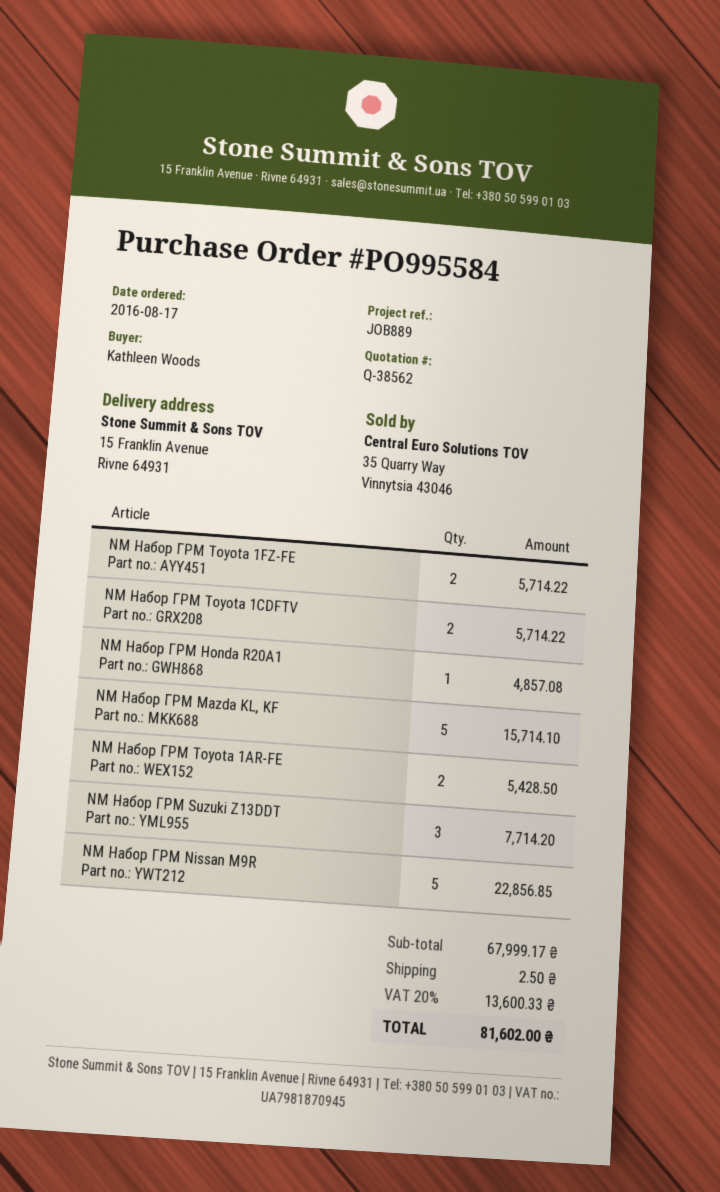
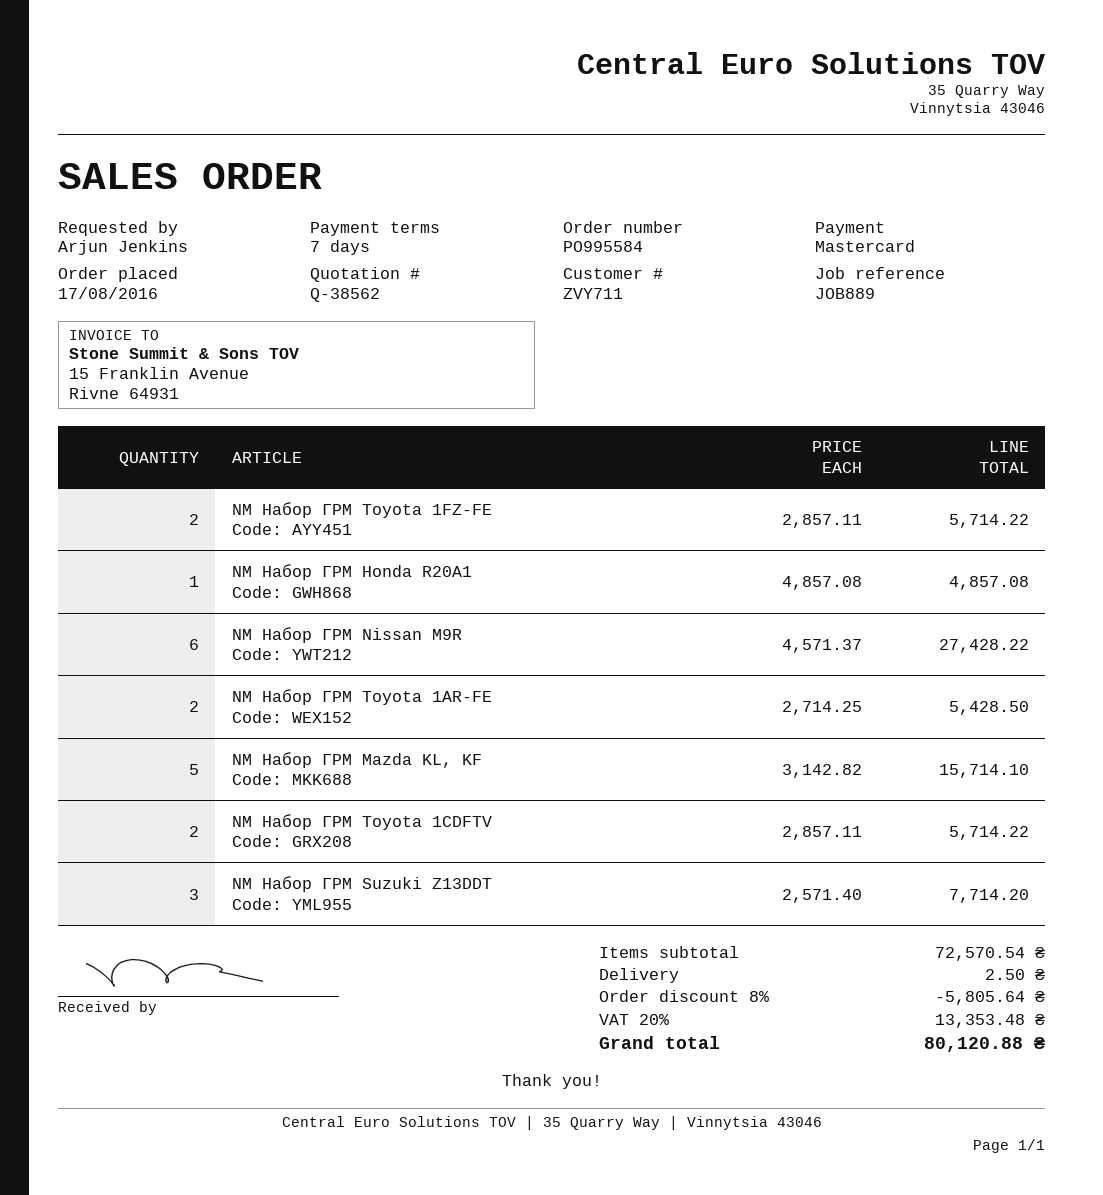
ordered by: Kathleen Woods -> Arjun Jenkins
NM Набор ГРМ Nissan M9R: 5 for 22856.85 -> 6 for 27428.22
subtotal: 67999.17 -> 72570.54
discount: none -> 8% = 5805.64
tax: 20% = 13600.33 -> 20% = 13353.48
total: 81602.00 -> 80120.88

